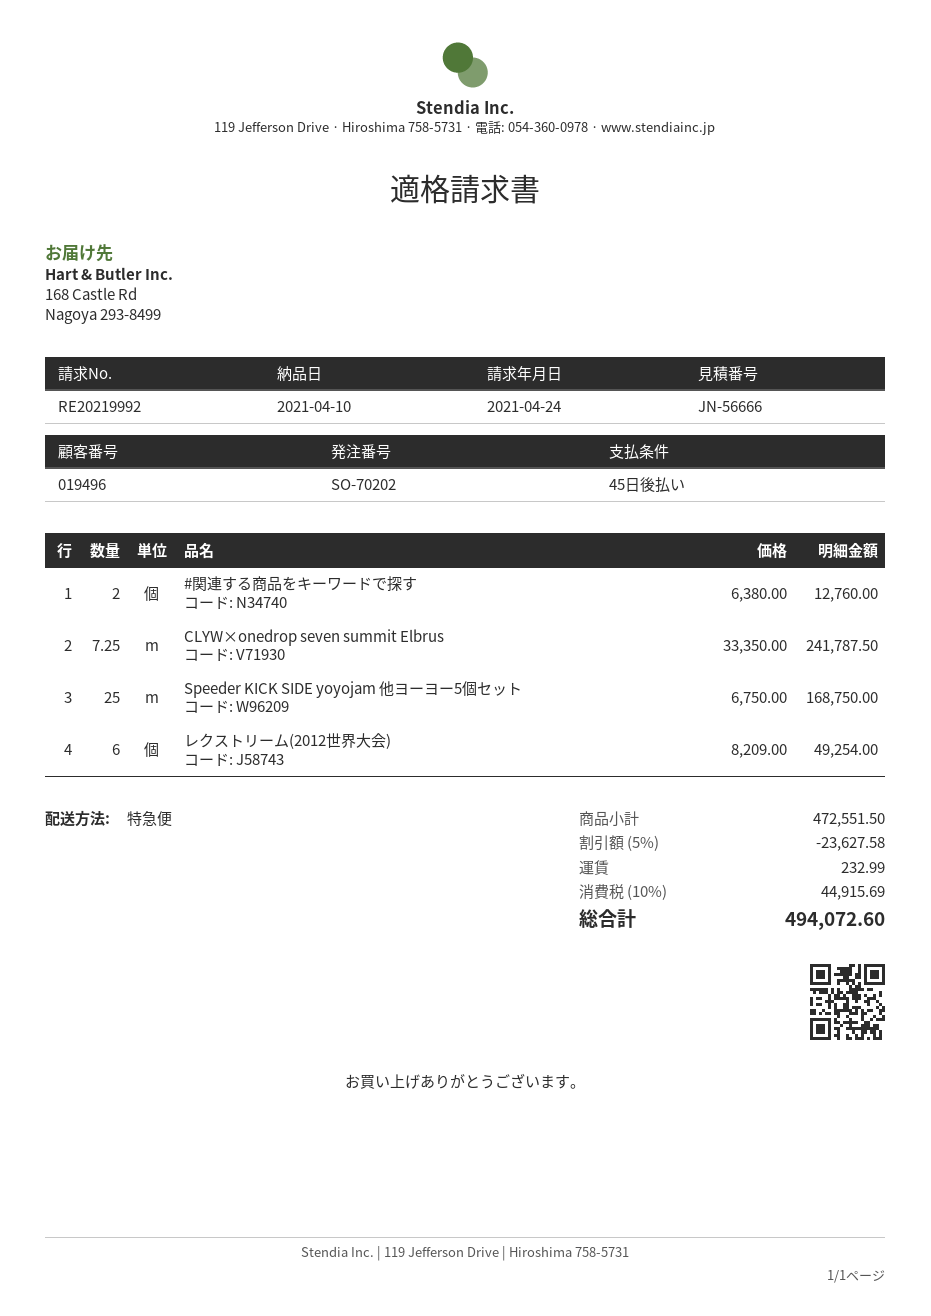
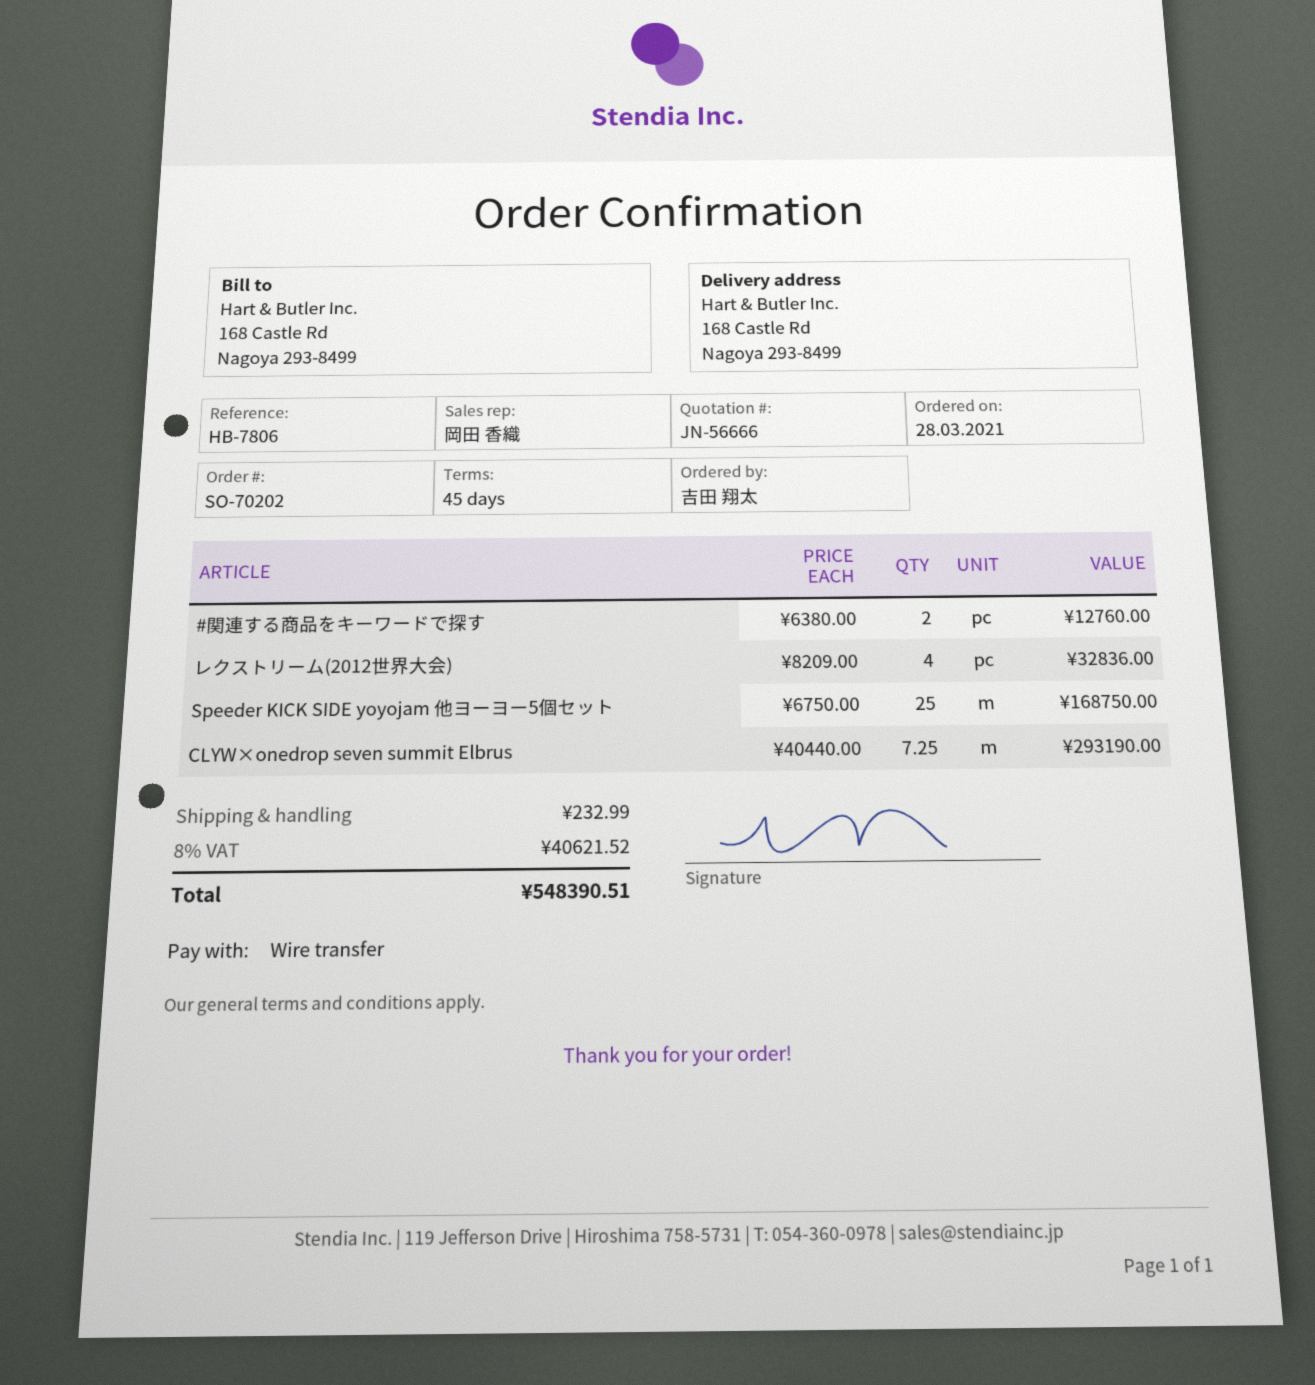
CLYW×onedrop seven summit Elbrus: 7.25 x 33350.00 = 241787.50 -> 7.25 x 40440.00 = 293190.00
レクストリーム(2012世界大会): 6 x 8209.00 = 49254.00 -> 4 x 8209.00 = 32836.00
discount: 5% = 23627.58 -> none
tax: 10% = 44915.69 -> 8% = 40621.52
total: 494072.60 -> 548390.51

